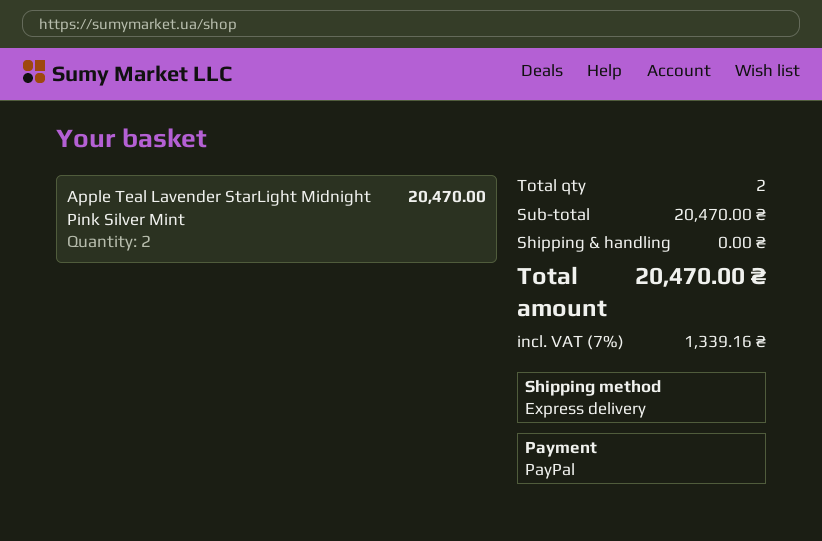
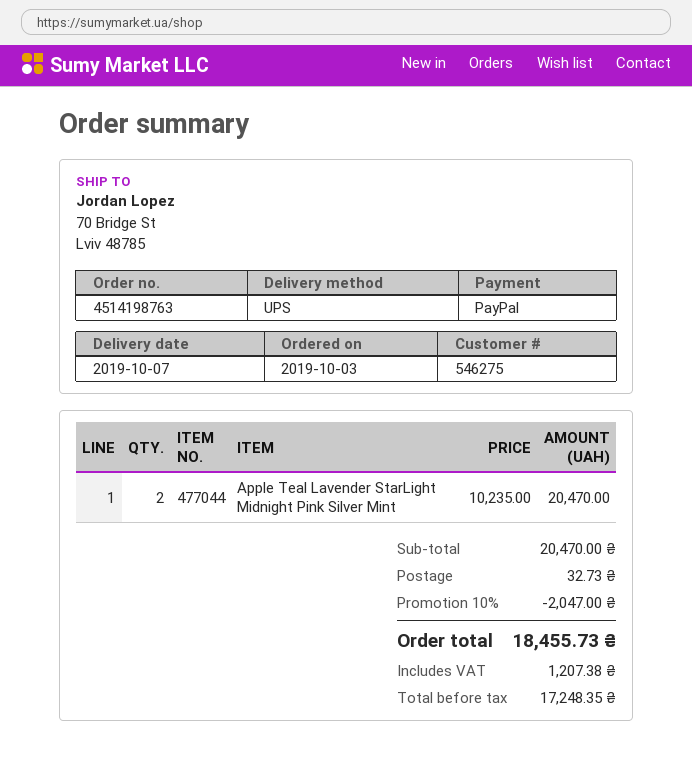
shipping method: express -> UPS
discount: none -> 10% = 2047.00
shipping: 0.00 -> 32.73
tax: 1339.16 -> 1207.38
total: 20470.00 -> 18455.73

